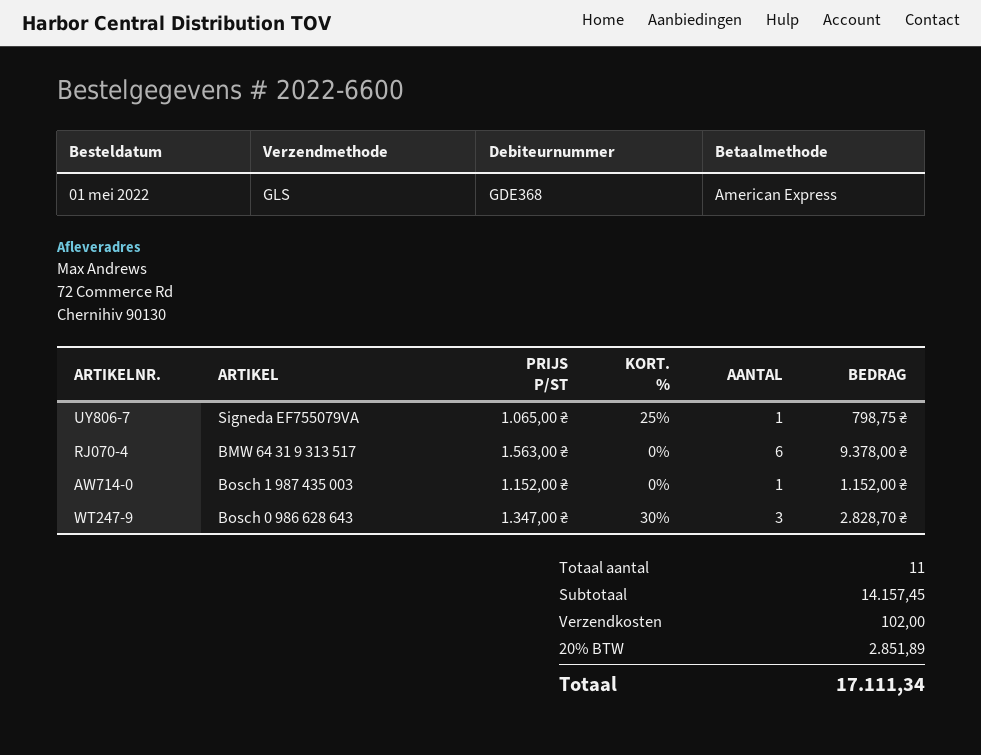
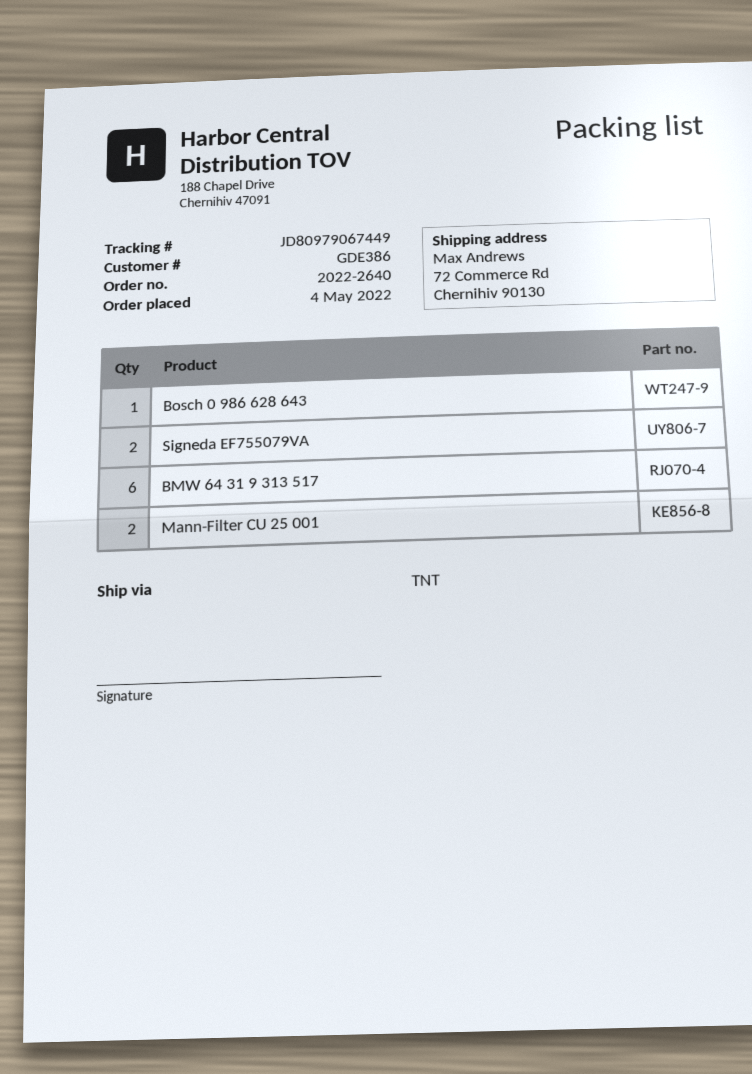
order number: 2022-6600 -> 2022-2640
order date: 2022-05-01 -> 2022-05-04
customer number: GDE368 -> GDE386
shipping method: GLS -> TNT
Signeda EF755079VA: 1 -> 2
Bosch 1 987 435 003: 1 -> none
Bosch 0 986 628 643: 3 -> 1
Mann-Filter CU 25 001: none -> 2

